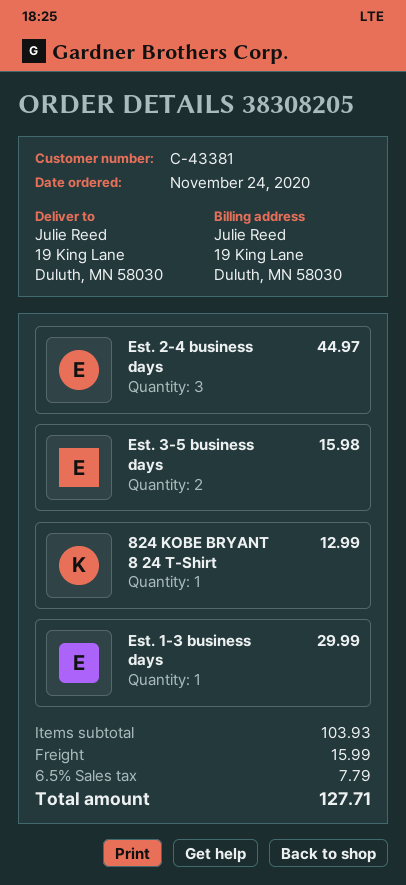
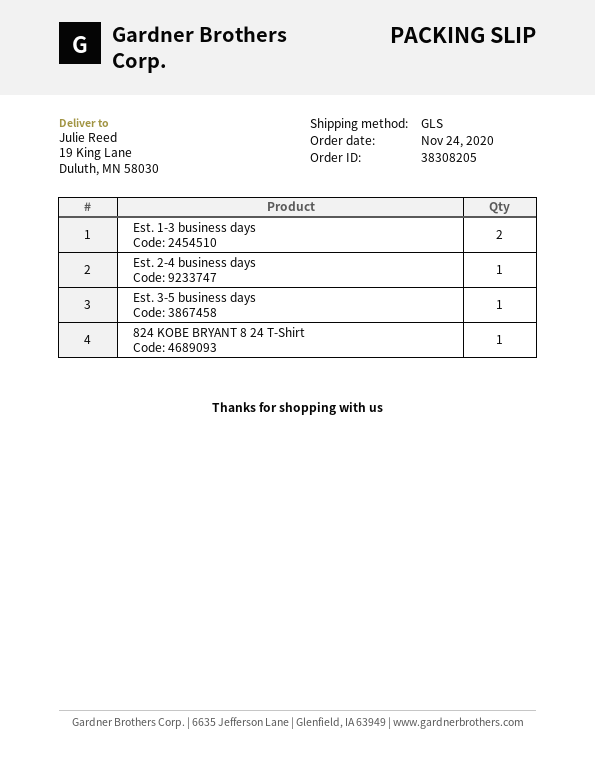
Est. 2-4 business days: 3 -> 1
Est. 3-5 business days: 2 -> 1
Est. 1-3 business days: 1 -> 2

